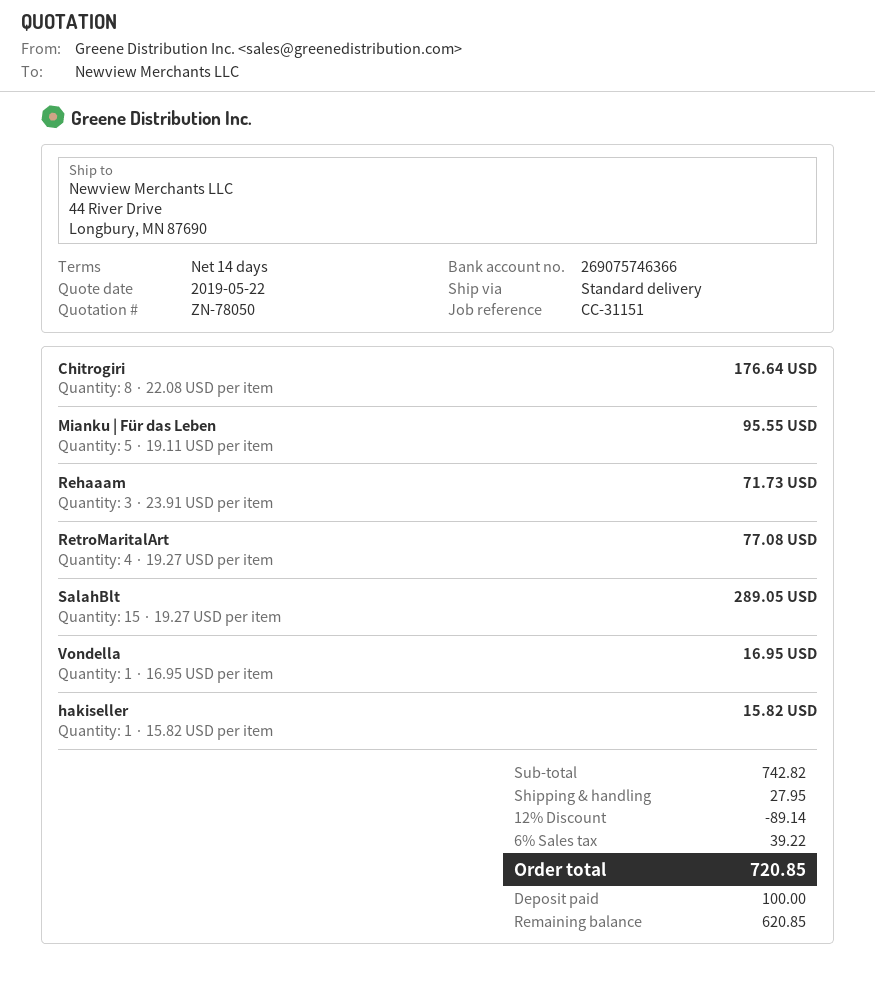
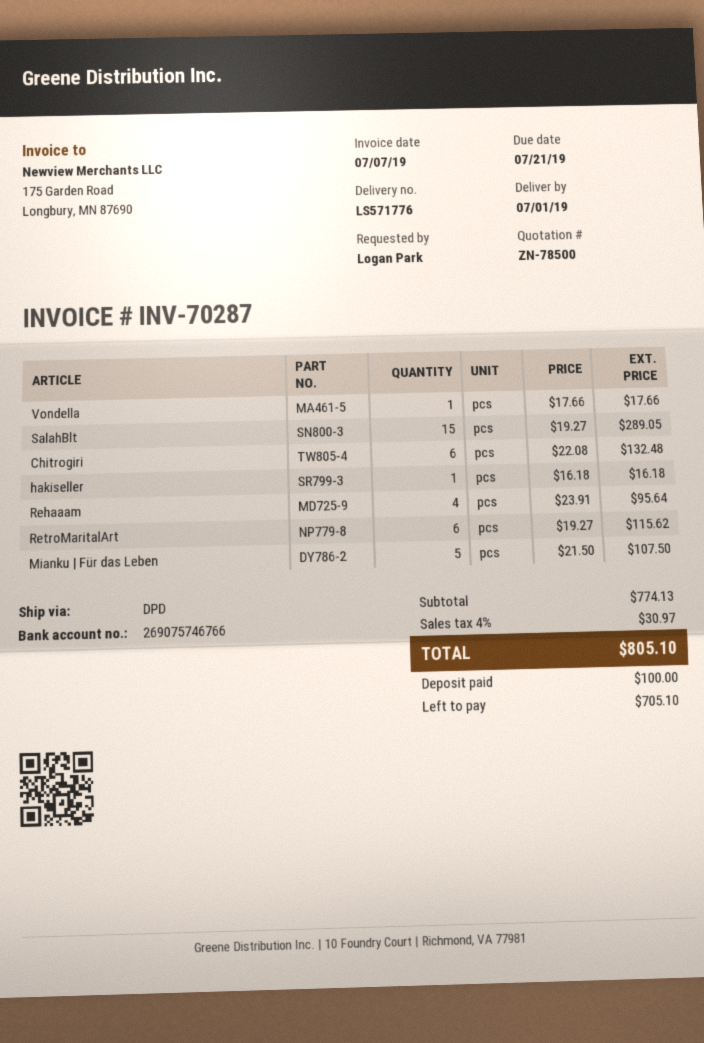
quote number: ZN-78050 -> ZN-78500
bank account: 269075746366 -> 269075746766
shipping method: standard -> DPD
Chitrogiri: 8 x 22.08 = 176.64 -> 6 x 22.08 = 132.48
Mianku | Für das Leben: 5 x 19.11 = 95.55 -> 5 x 21.50 = 107.50
Rehaaam: 3 x 23.91 = 71.73 -> 4 x 23.91 = 95.64
RetroMaritalArt: 4 x 19.27 = 77.08 -> 6 x 19.27 = 115.62
Vondella: 1 x 16.95 = 16.95 -> 1 x 17.66 = 17.66
hakiseller: 1 x 15.82 = 15.82 -> 1 x 16.18 = 16.18
subtotal: 742.82 -> 774.13
discount: 12% = 89.14 -> none
shipping: 27.95 -> none
tax: 6% = 39.22 -> 4% = 30.97
total: 720.85 -> 805.10
balance: 620.85 -> 705.10

